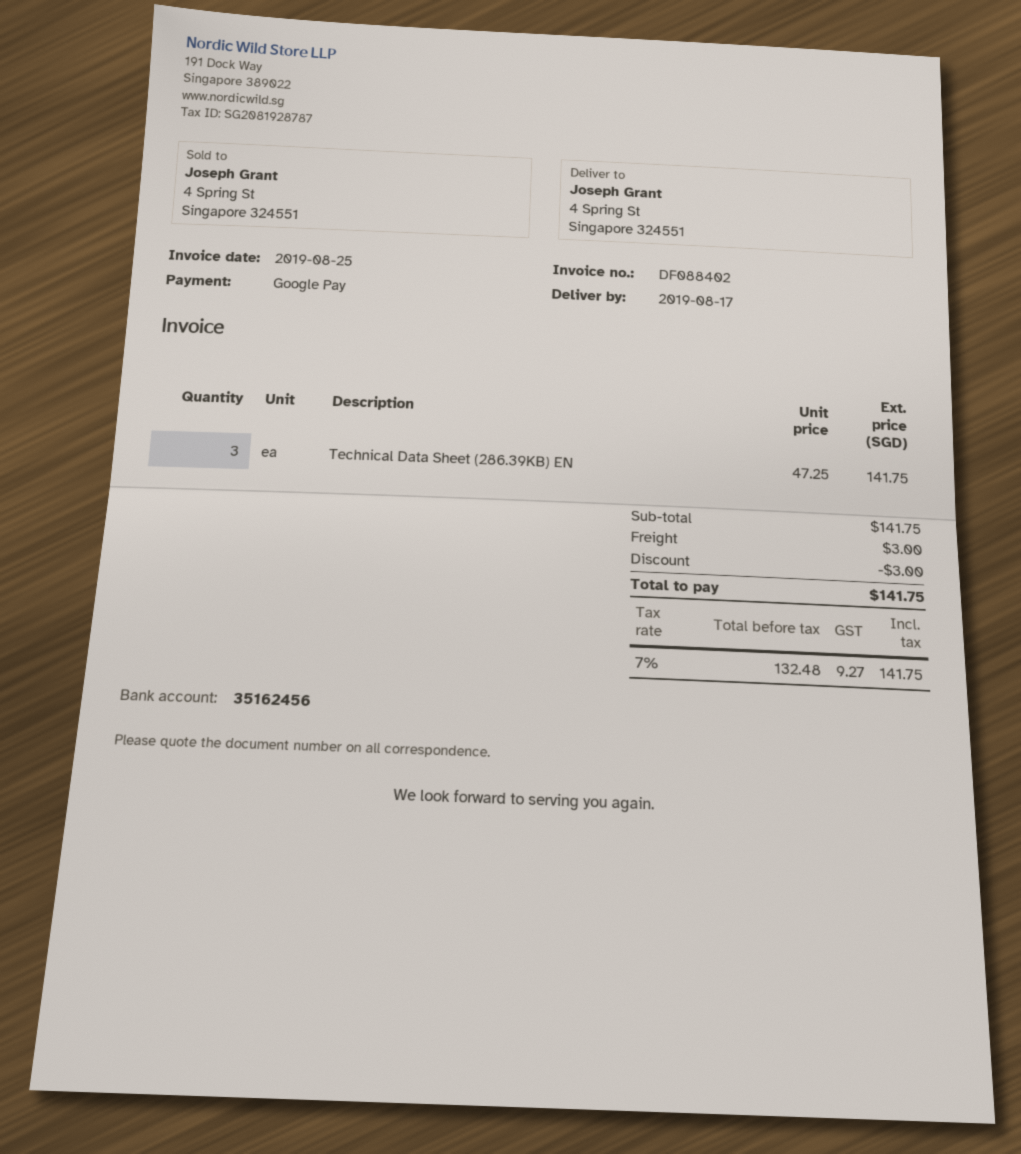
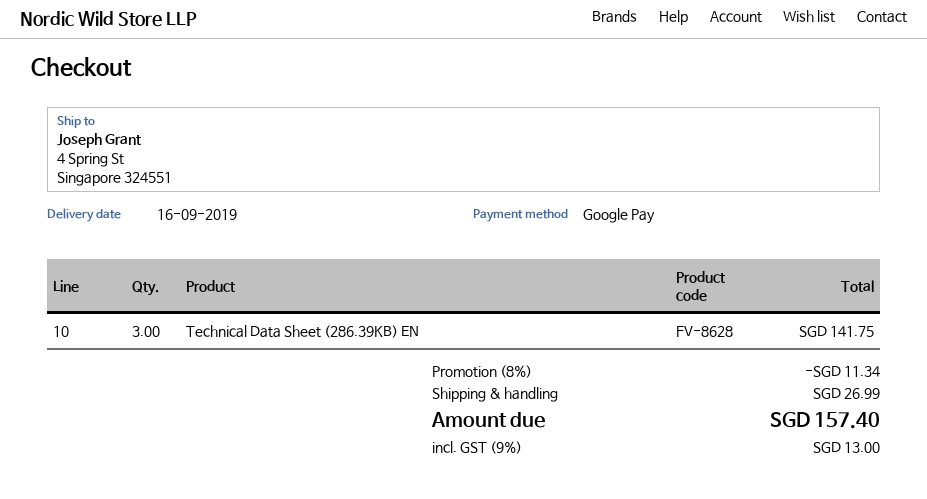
delivery date: 2019-08-17 -> 2019-09-16
discount: 3.00 -> 11.34
shipping: 3.00 -> 26.99
tax: 7% = 9.27 -> 9% = 13.00
total: 141.75 -> 157.40

